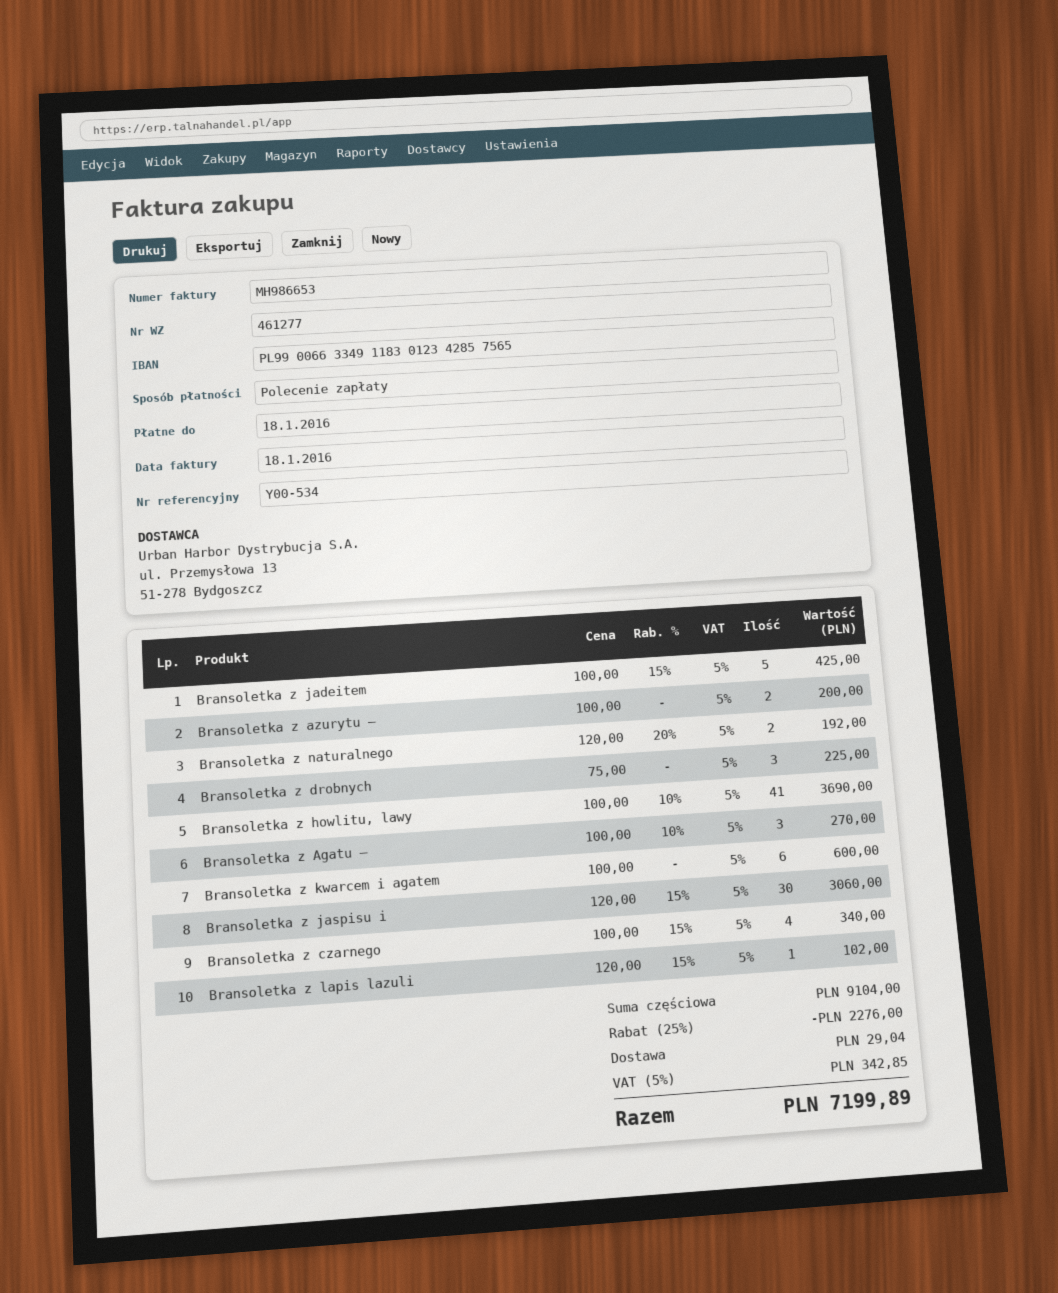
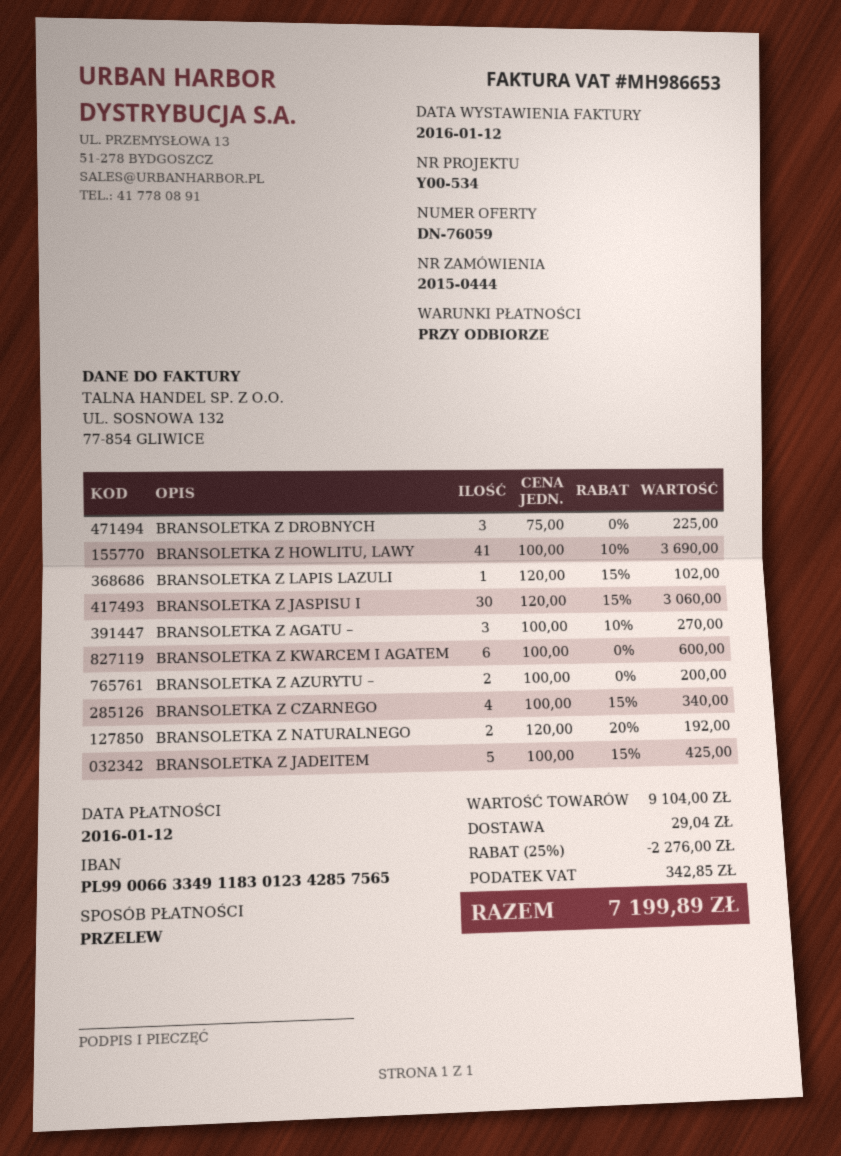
invoice date: 2016-01-18 -> 2016-01-12
due date: 2016-01-18 -> 2016-01-12
payment method: direct debit -> bank transfer

